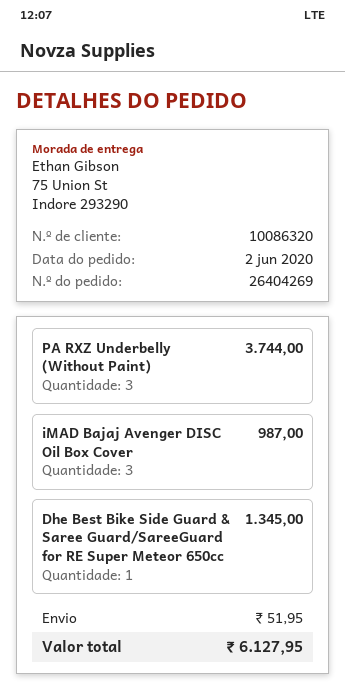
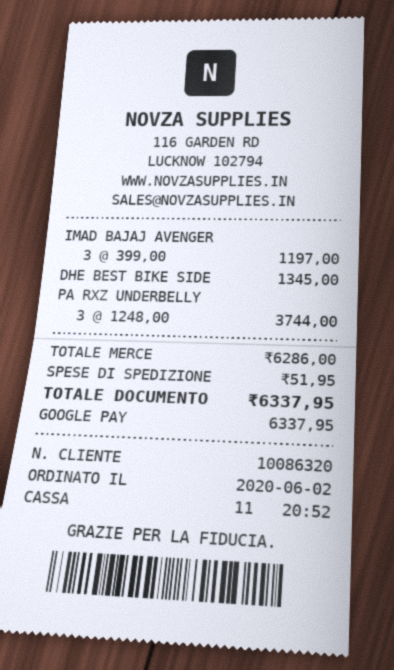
iMAD Bajaj Avenger DISC Oil Box Cover: 3 for 987.00 -> 3 for 1197.00
total: 6127.95 -> 6337.95

